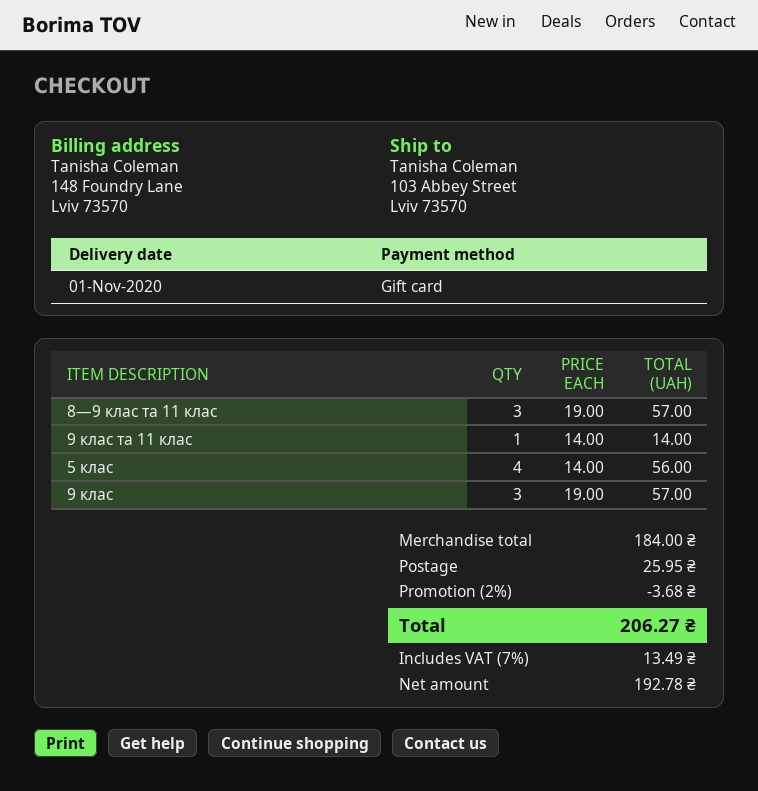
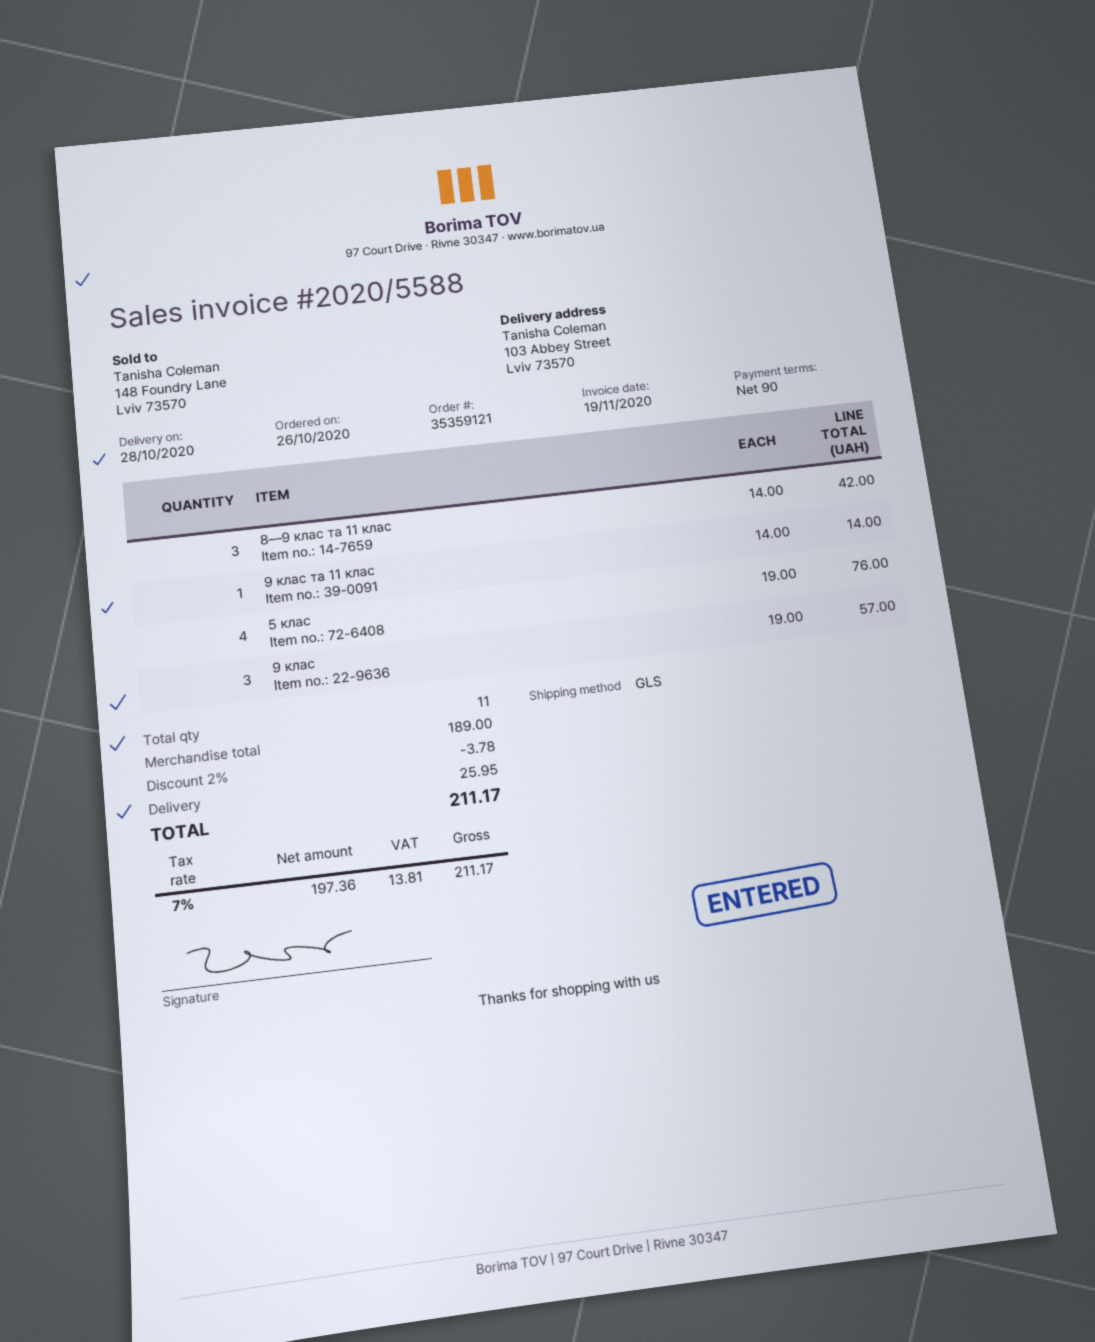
delivery date: 2020-11-01 -> 2020-10-28
8—9 клас та 11 клас: 3 x 19.00 = 57.00 -> 3 x 14.00 = 42.00
5 клас: 4 x 14.00 = 56.00 -> 4 x 19.00 = 76.00
subtotal: 184.00 -> 189.00
discount: 2% = 3.68 -> 2% = 3.78
net: 192.78 -> 197.36
tax: 7% = 13.49 -> 7% = 13.81
total: 206.27 -> 211.17

